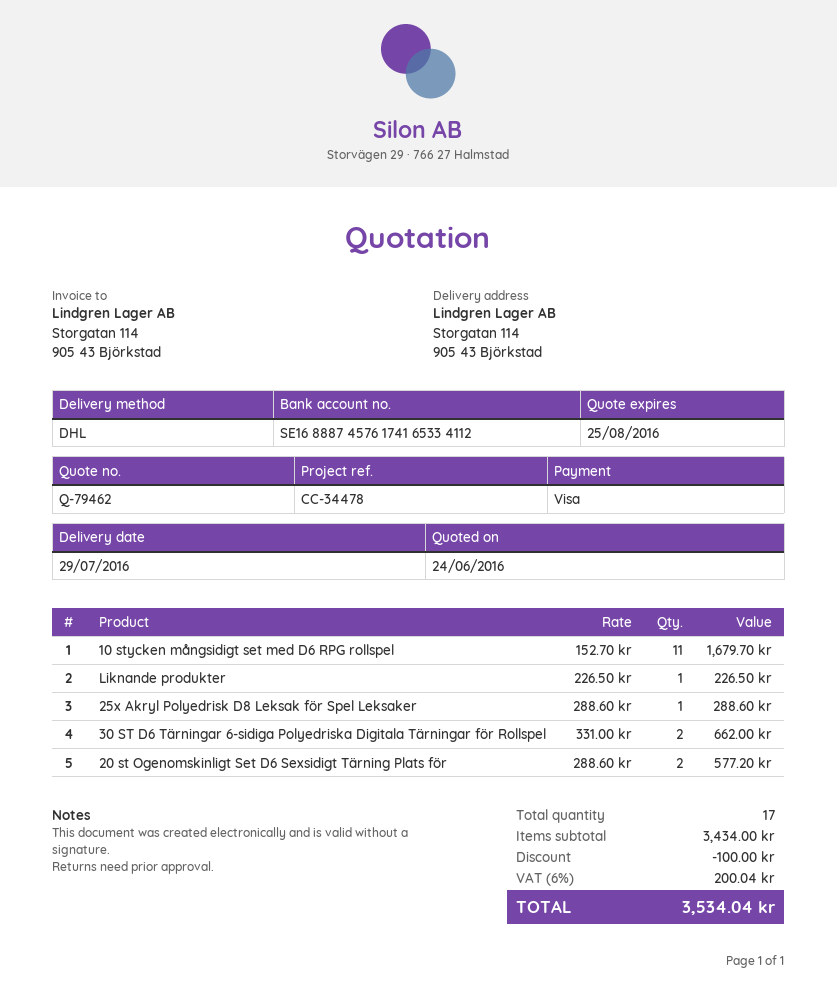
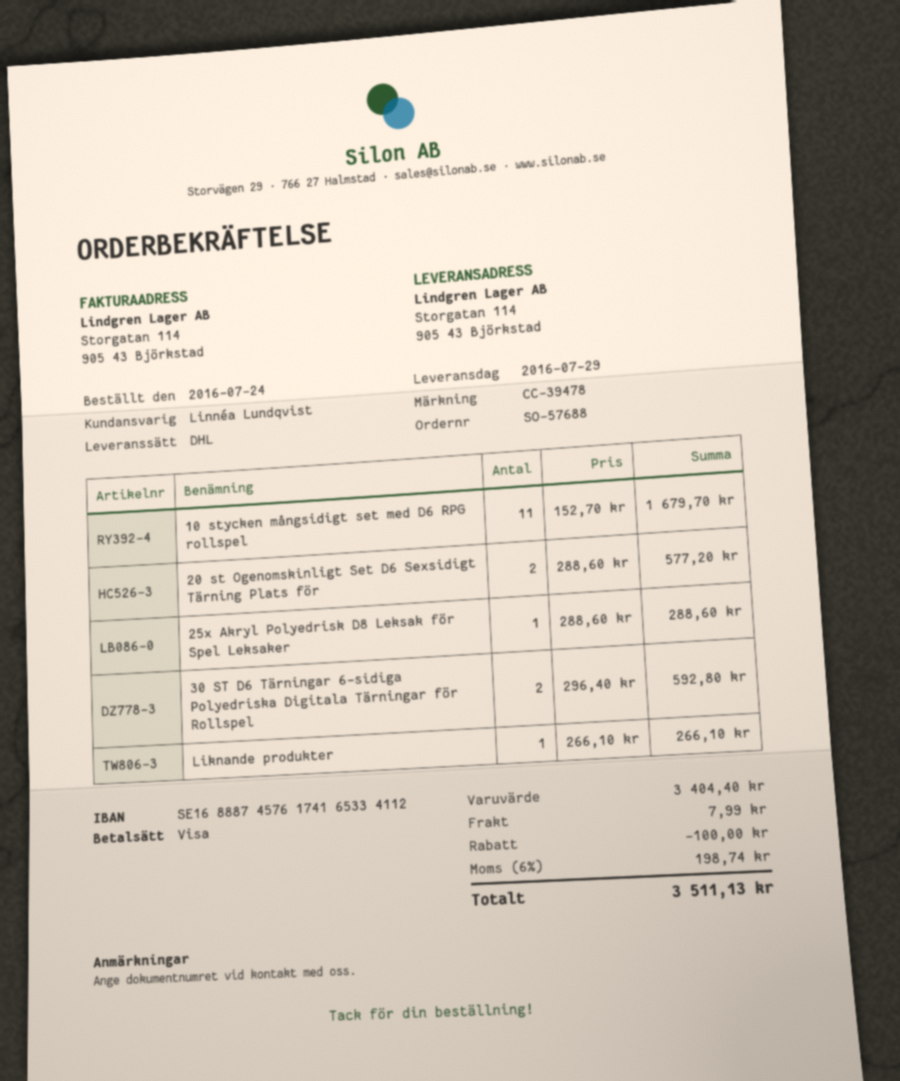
reference: CC-34478 -> CC-39478
Liknande produkter: 1 x 226.50 = 226.50 -> 1 x 266.10 = 266.10
30 ST D6 Tärningar 6-sidiga Polyedriska Digitala Tärningar för Rollspel: 2 x 331.00 = 662.00 -> 2 x 296.40 = 592.80
subtotal: 3434.00 -> 3404.40
shipping: none -> 7.99
tax: 6% = 200.04 -> 6% = 198.74
total: 3534.04 -> 3511.13

